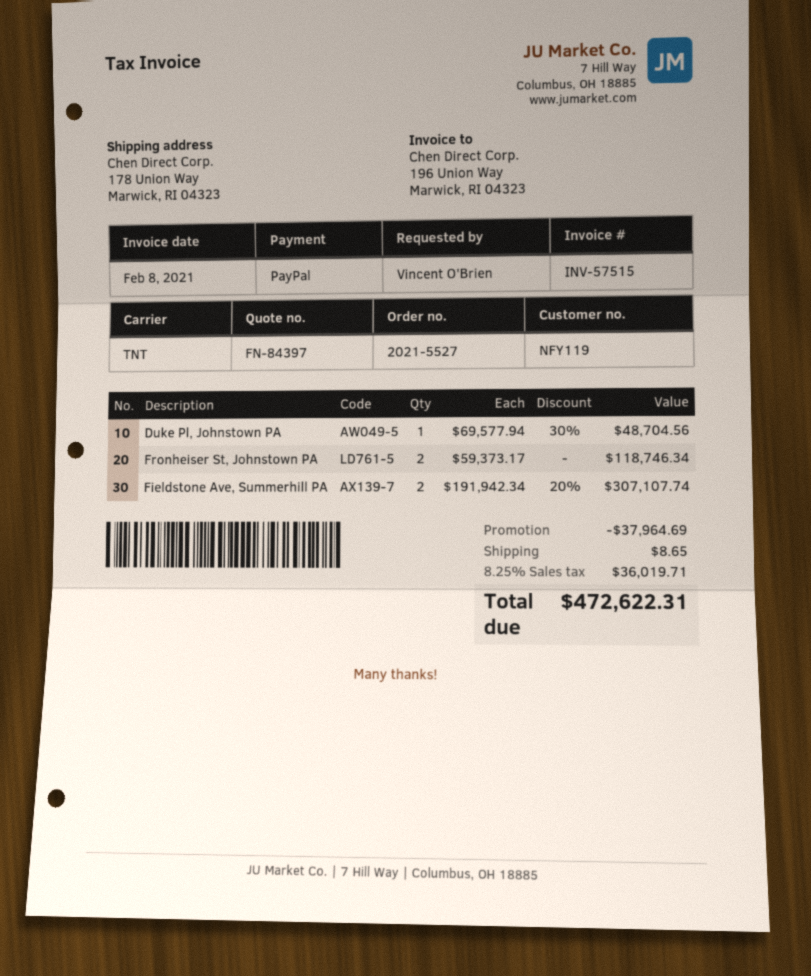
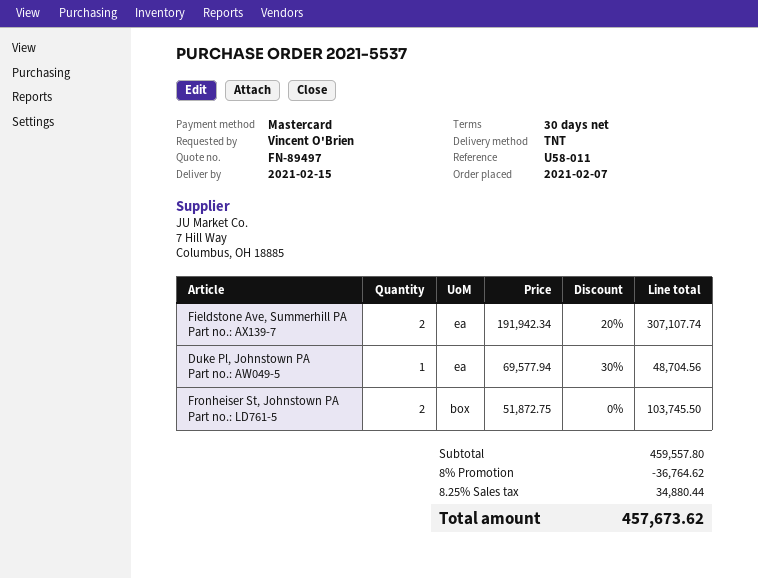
quote number: FN-84397 -> FN-89497
order number: 2021-5527 -> 2021-5537
payment method: PayPal -> Mastercard
Fronheiser St, Johnstown PA: 2 x 59373.17 = 118746.34 -> 2 x 51872.75 = 103745.50
discount: 37964.69 -> 36764.62
shipping: 8.65 -> none
tax: 8.25% = 36019.71 -> 8.25% = 34880.44
total: 472622.31 -> 457673.62

